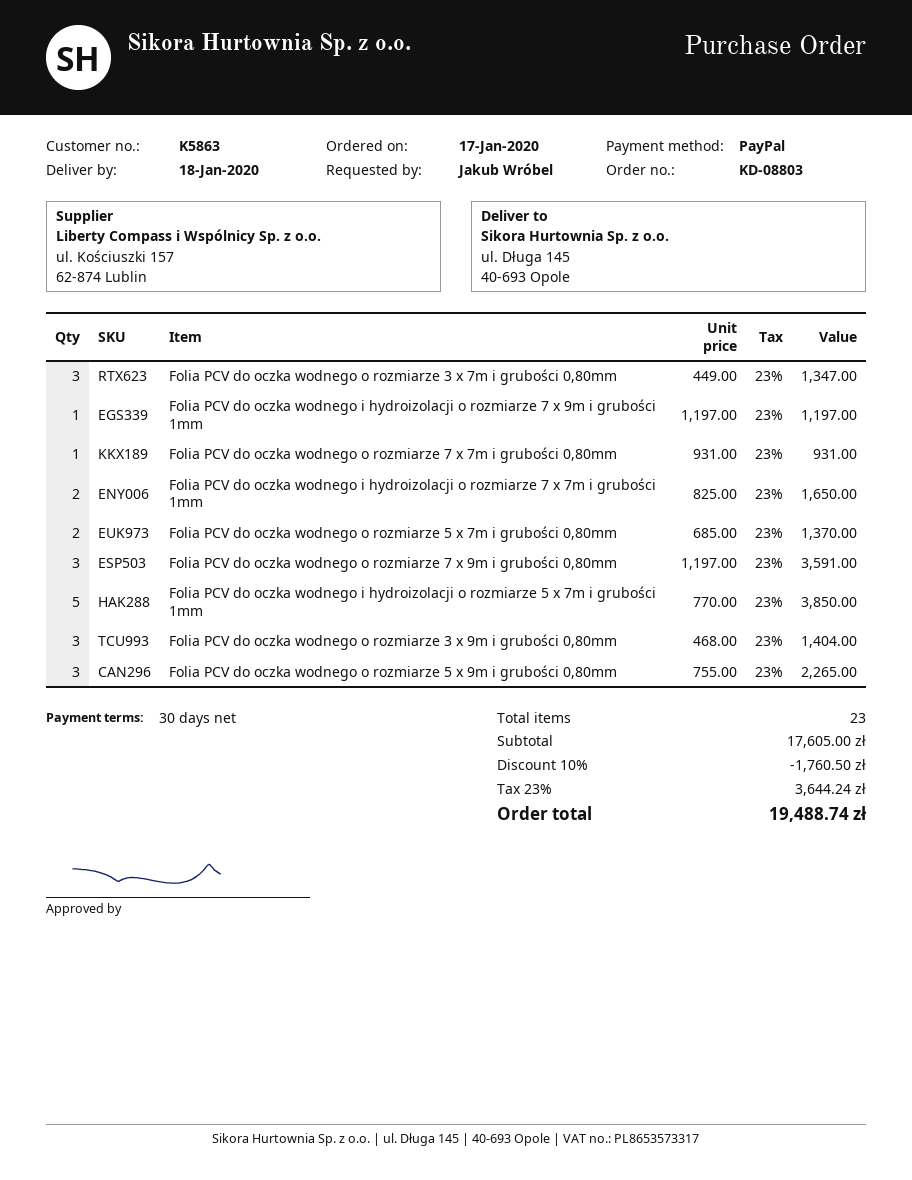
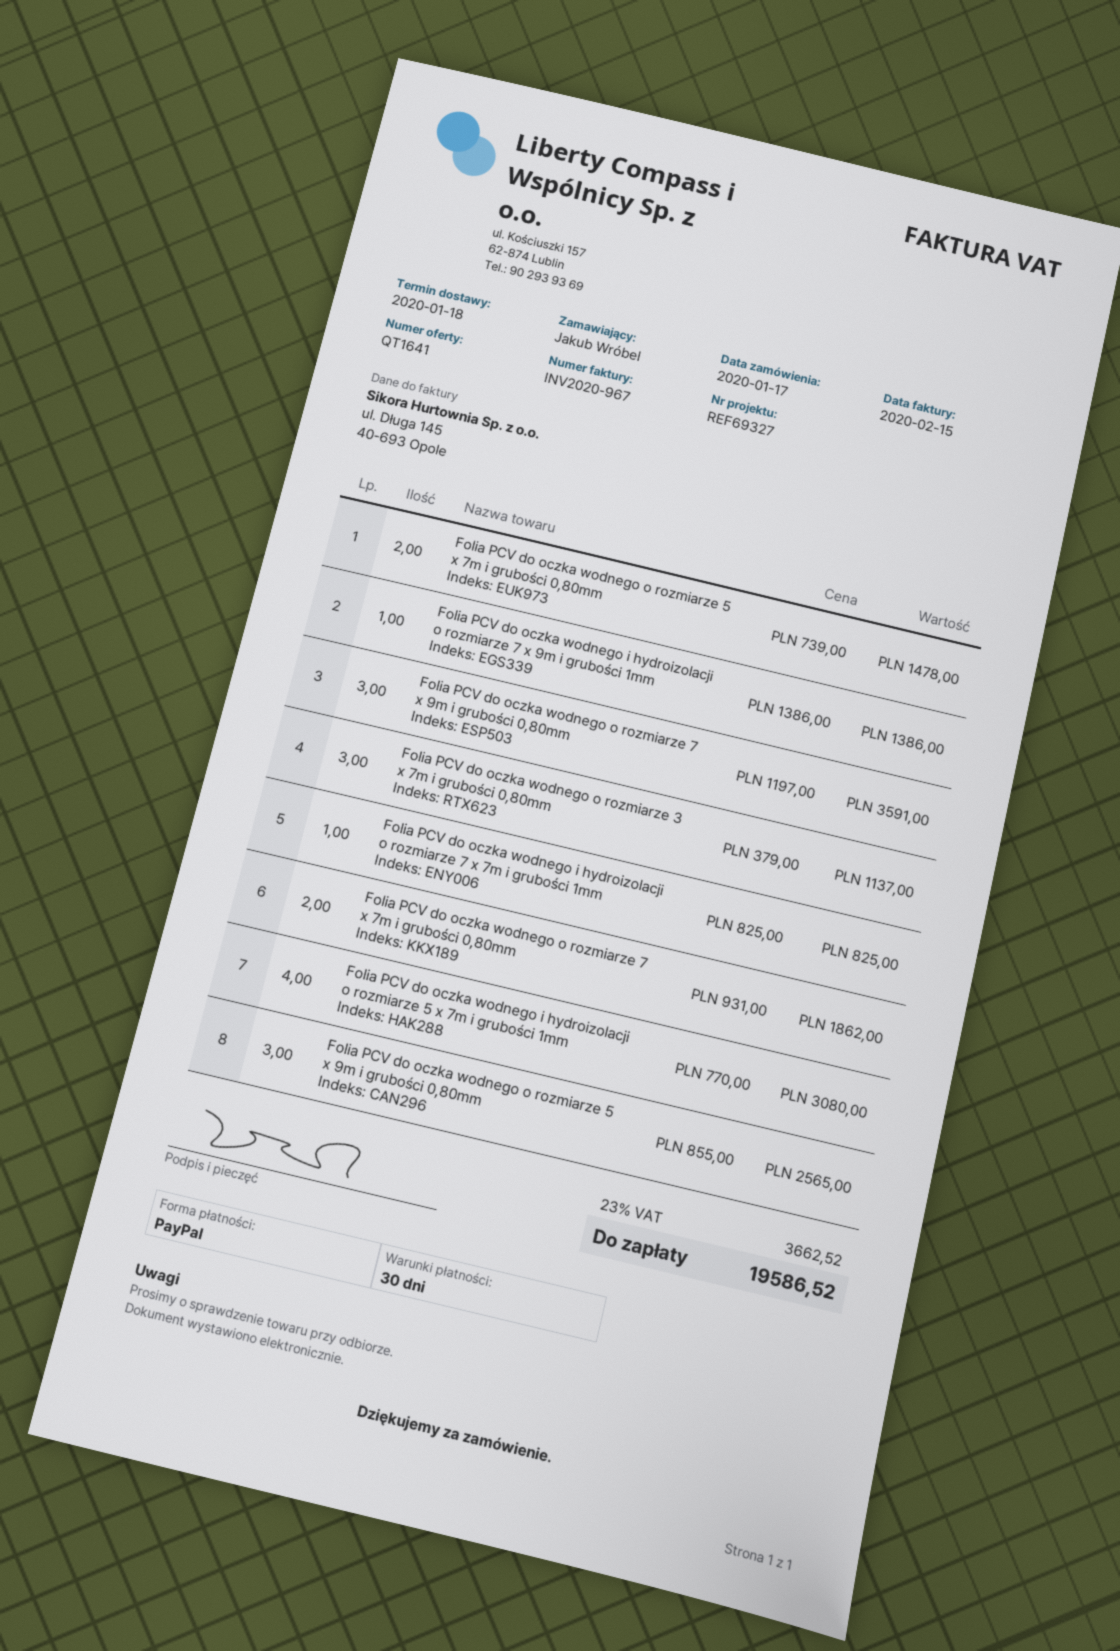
Folia PCV do oczka wodnego o rozmiarze 3 x 7m i grubości 0,80mm: 3 x 449.00 = 1347.00 -> 3 x 379.00 = 1137.00
Folia PCV do oczka wodnego i hydroizolacji o rozmiarze 7 x 9m i grubości 1mm: 1 x 1197.00 = 1197.00 -> 1 x 1386.00 = 1386.00
Folia PCV do oczka wodnego o rozmiarze 7 x 7m i grubości 0,80mm: 1 x 931.00 = 931.00 -> 2 x 931.00 = 1862.00
Folia PCV do oczka wodnego i hydroizolacji o rozmiarze 7 x 7m i grubości 1mm: 2 x 825.00 = 1650.00 -> 1 x 825.00 = 825.00
Folia PCV do oczka wodnego o rozmiarze 5 x 7m i grubości 0,80mm: 2 x 685.00 = 1370.00 -> 2 x 739.00 = 1478.00
Folia PCV do oczka wodnego i hydroizolacji o rozmiarze 5 x 7m i grubości 1mm: 5 x 770.00 = 3850.00 -> 4 x 770.00 = 3080.00
Folia PCV do oczka wodnego o rozmiarze 3 x 9m i grubości 0,80mm: 3 x 468.00 = 1404.00 -> none
Folia PCV do oczka wodnego o rozmiarze 5 x 9m i grubości 0,80mm: 3 x 755.00 = 2265.00 -> 3 x 855.00 = 2565.00
discount: 10% = 1760.50 -> none
tax: 23% = 3644.24 -> 23% = 3662.52
total: 19488.74 -> 19586.52

